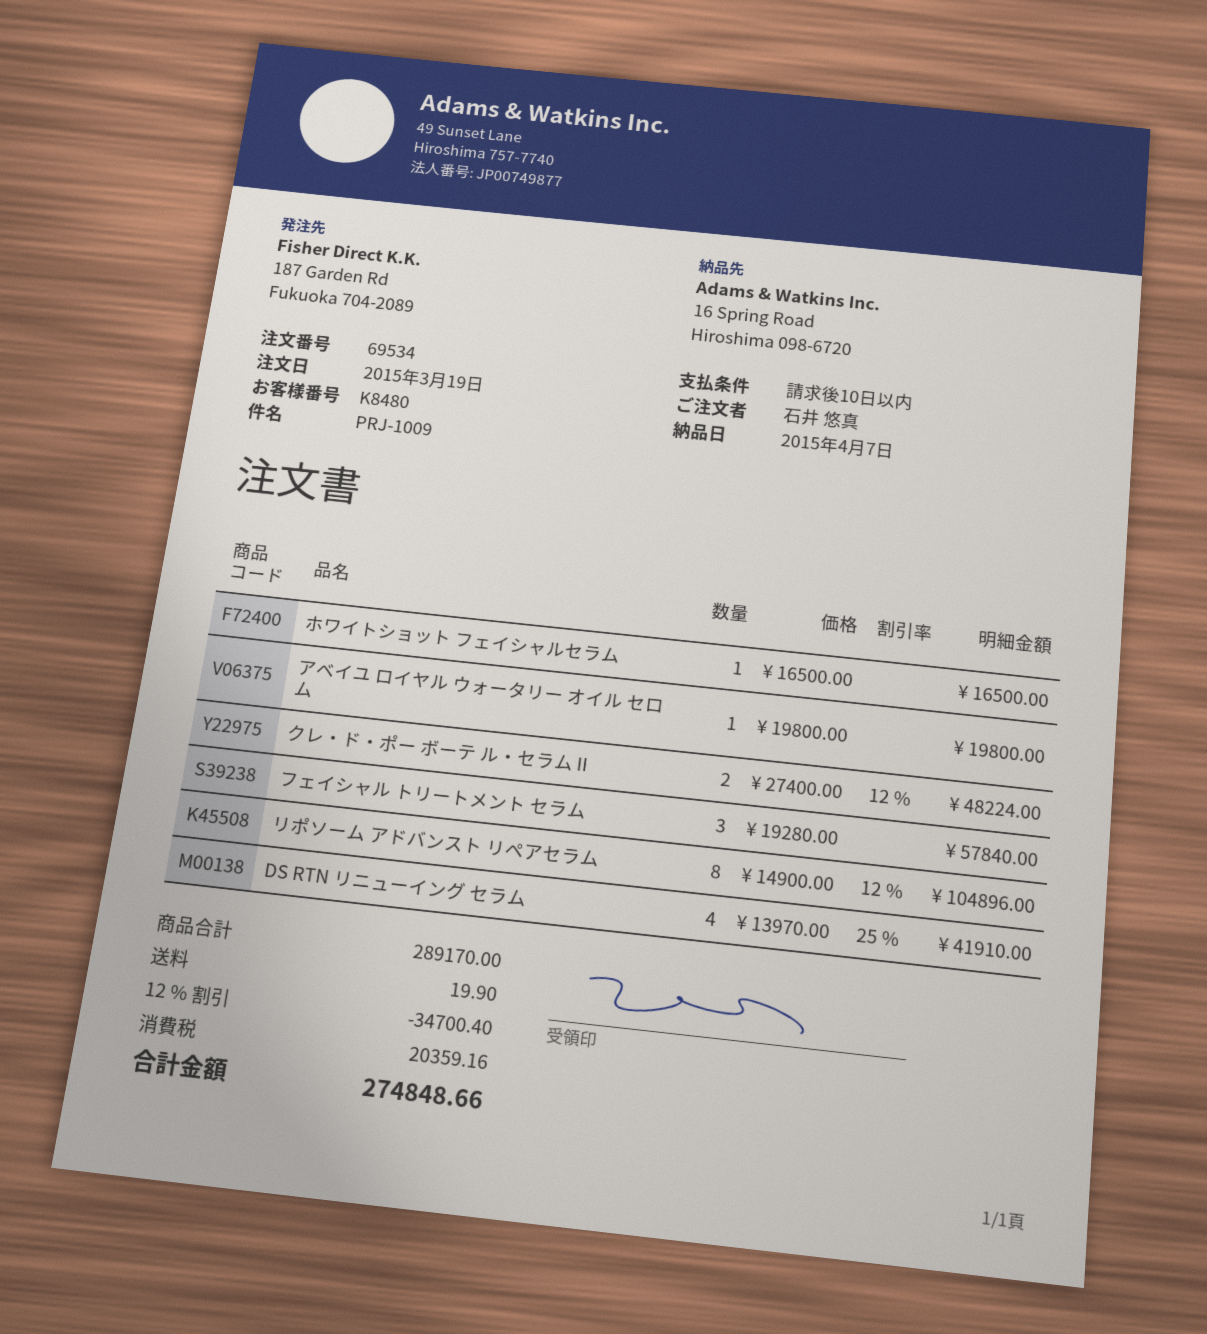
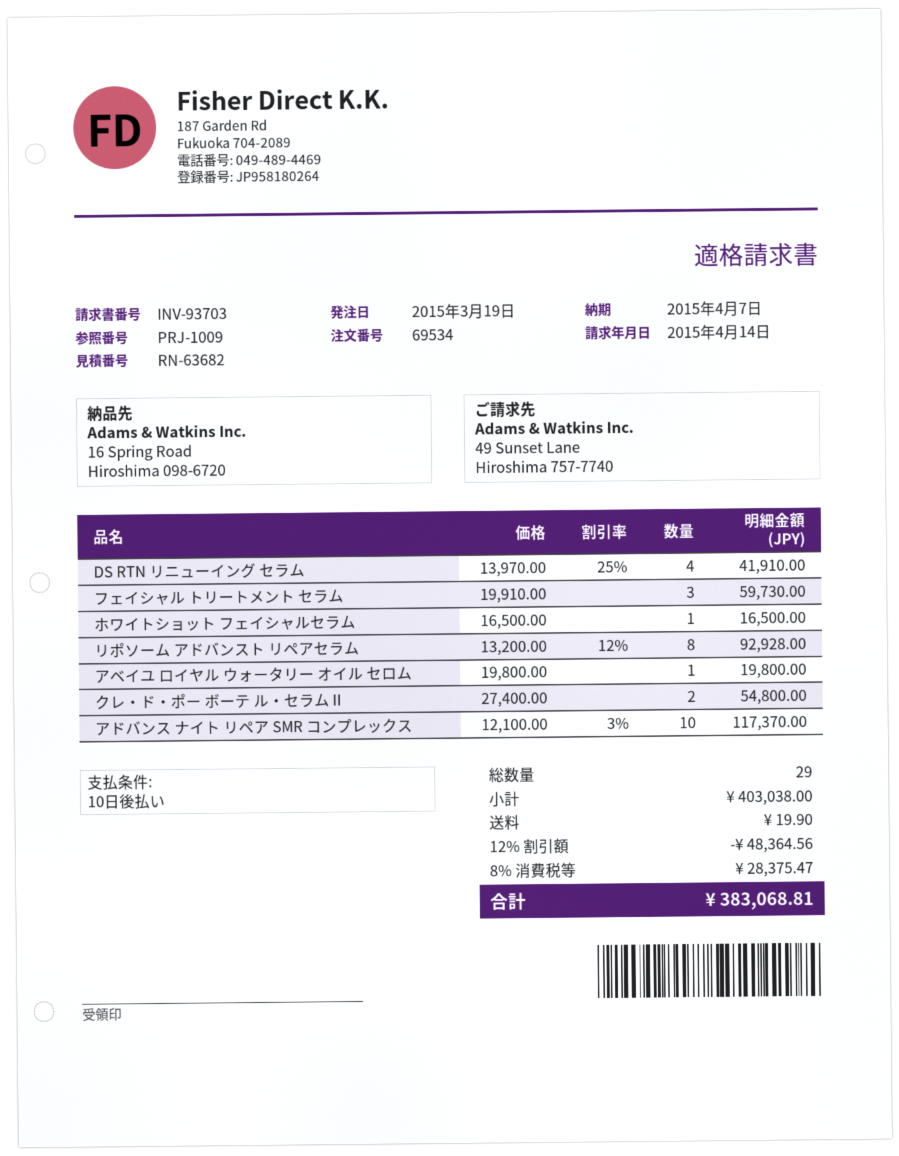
クレ・ド・ポー ボーテ ル・セラムⅡ: 2 x 27400.00 - 12% = 48224.00 -> 2 x 27400.00 = 54800.00
フェイシャル トリートメント セラム: 3 x 19280.00 = 57840.00 -> 3 x 19910.00 = 59730.00
リポソーム アドバンスト リペアセラム: 8 x 14900.00 - 12% = 104896.00 -> 8 x 13200.00 - 12% = 92928.00
アドバンス ナイト リペア SMR コンプレックス: none -> 10 x 12100.00 - 3% = 117370.00
subtotal: 289170.00 -> 403038.00
discount: 12% = 34700.40 -> 12% = 48364.56
tax: 20359.16 -> 28375.47
total: 274848.66 -> 383068.81

